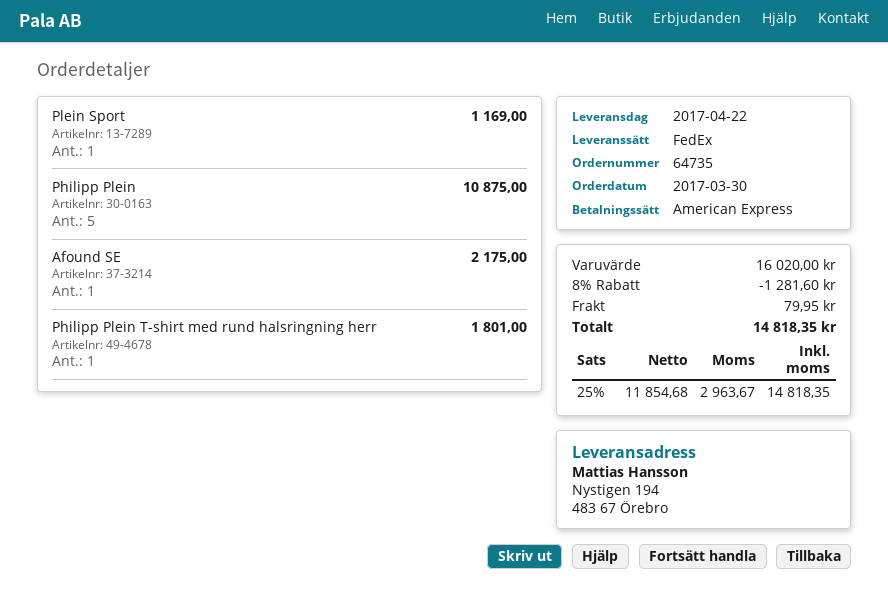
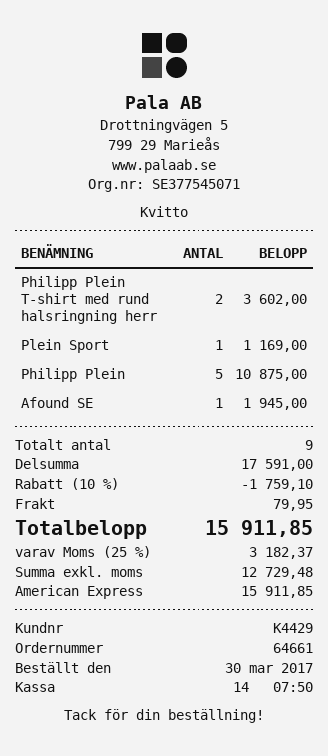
order number: 64735 -> 64661
Afound SE: 1 for 2175.00 -> 1 for 1945.00
Philipp Plein T-shirt med rund halsringning herr: 1 for 1801.00 -> 2 for 3602.00
subtotal: 16020.00 -> 17591.00
discount: 8% = 1281.60 -> 10% = 1759.10
net: 11854.68 -> 12729.48
tax: 25% = 2963.67 -> 25% = 3182.37
total: 14818.35 -> 15911.85

